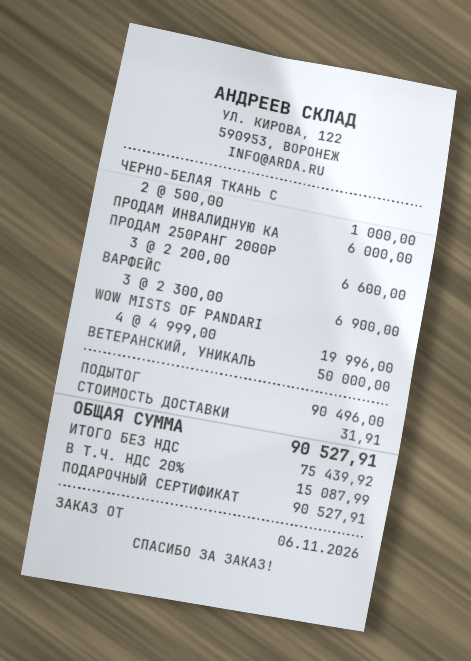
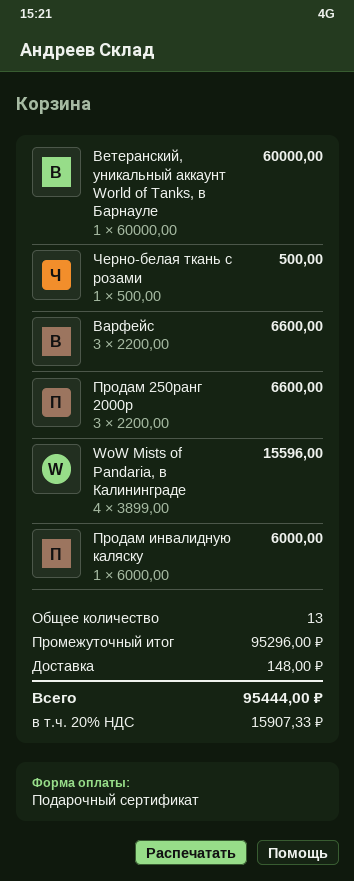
ЧЕРНО-БЕЛАЯ ТКАНЬ С: 2 x 500.00 = 1000.00 -> 1 x 500.00 = 500.00
ВАРФЕЙС: 3 x 2300.00 = 6900.00 -> 3 x 2200.00 = 6600.00
WOW MISTS OF PANDARI: 4 x 4999.00 = 19996.00 -> 4 x 3899.00 = 15596.00
ВЕТЕРАНСКИЙ, УНИКАЛЬ: 1 x 50000.00 = 50000.00 -> 1 x 60000.00 = 60000.00
subtotal: 90496.00 -> 95296.00
shipping: 31.91 -> 148.00
tax: 20% = 15087.99 -> 20% = 15907.33
total: 90527.91 -> 95444.00

